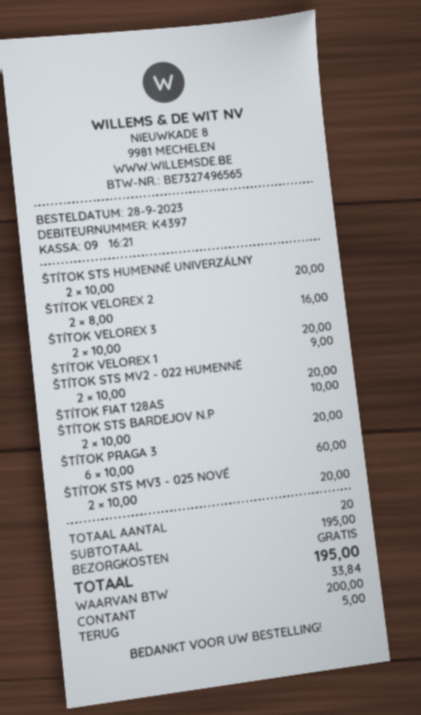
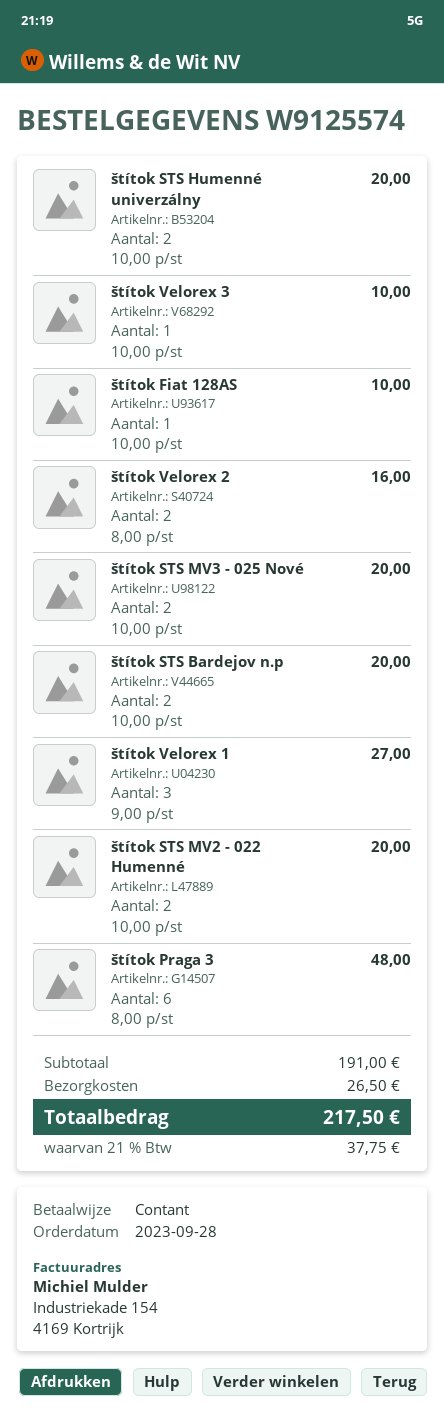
ŠTÍTOK VELOREX 3: 2 x 10.00 = 20.00 -> 1 x 10.00 = 10.00
ŠTÍTOK VELOREX 1: 1 x 9.00 = 9.00 -> 3 x 9.00 = 27.00
ŠTÍTOK PRAGA 3: 6 x 10.00 = 60.00 -> 6 x 8.00 = 48.00
subtotal: 195.00 -> 191.00
shipping: 0.00 -> 26.50
tax: 33.84 -> 37.75
total: 195.00 -> 217.50

